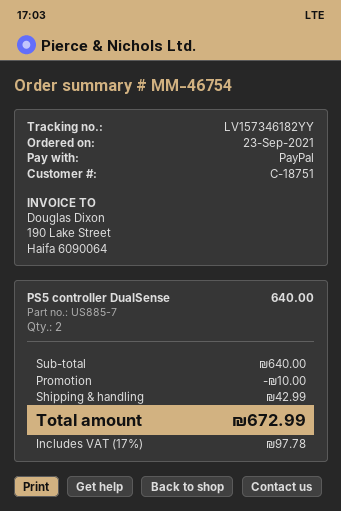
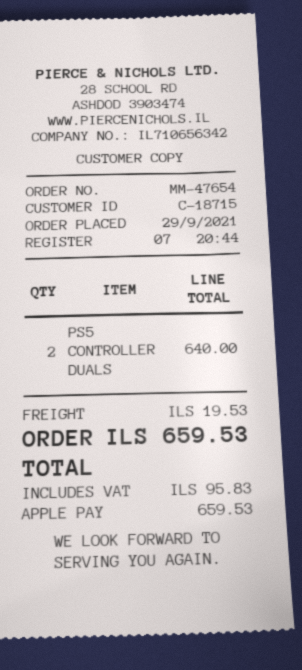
order number: MM-46754 -> MM-47654
order date: 2021-09-23 -> 2021-09-29
customer number: C-18751 -> C-18715
payment method: PayPal -> Apple Pay
discount: 10.00 -> none
shipping: 42.99 -> 19.53
tax: 97.78 -> 95.83
total: 672.99 -> 659.53

